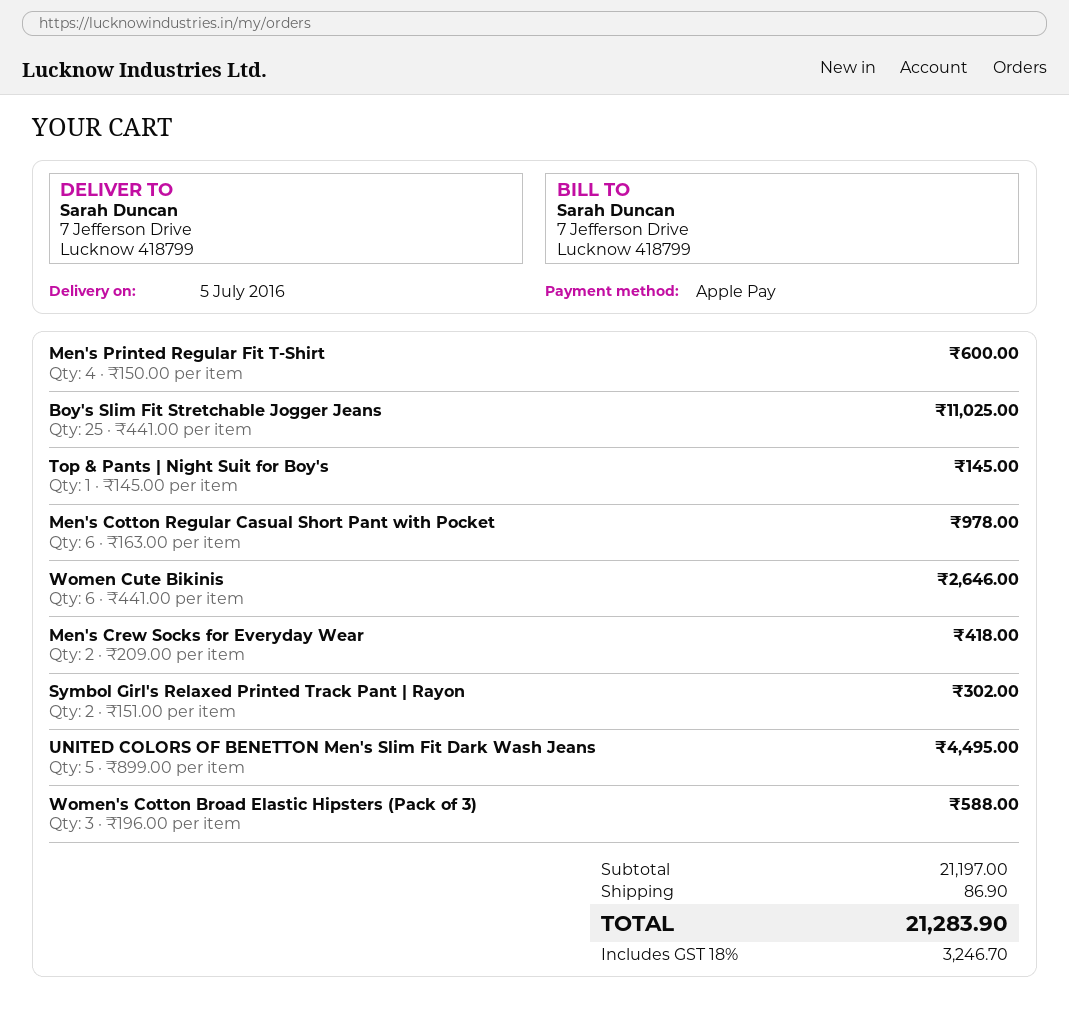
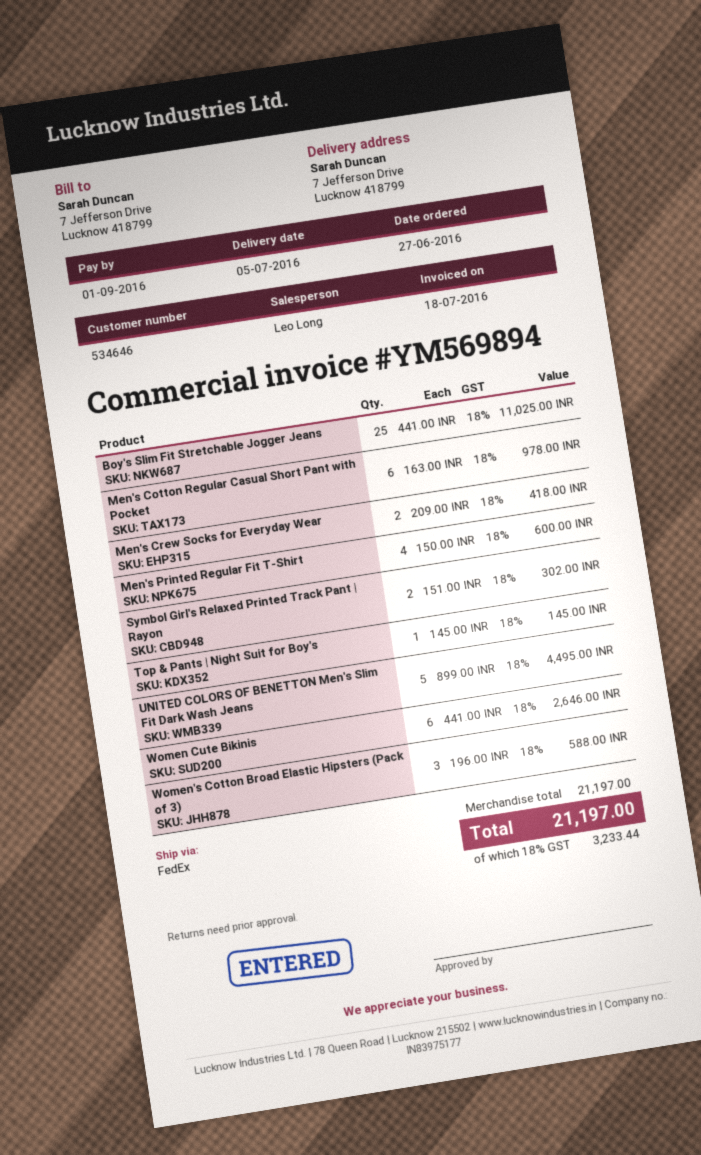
shipping: 86.90 -> none
tax: 18% = 3246.70 -> 18% = 3233.44
total: 21283.90 -> 21197.00

